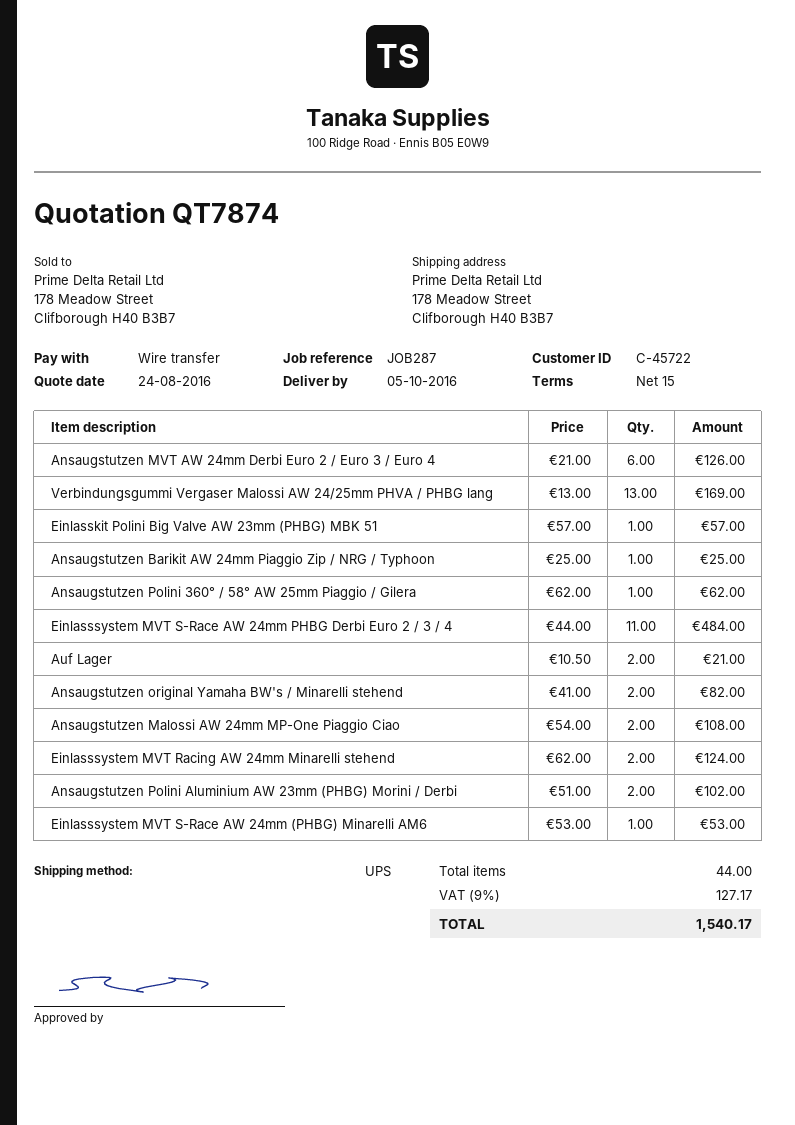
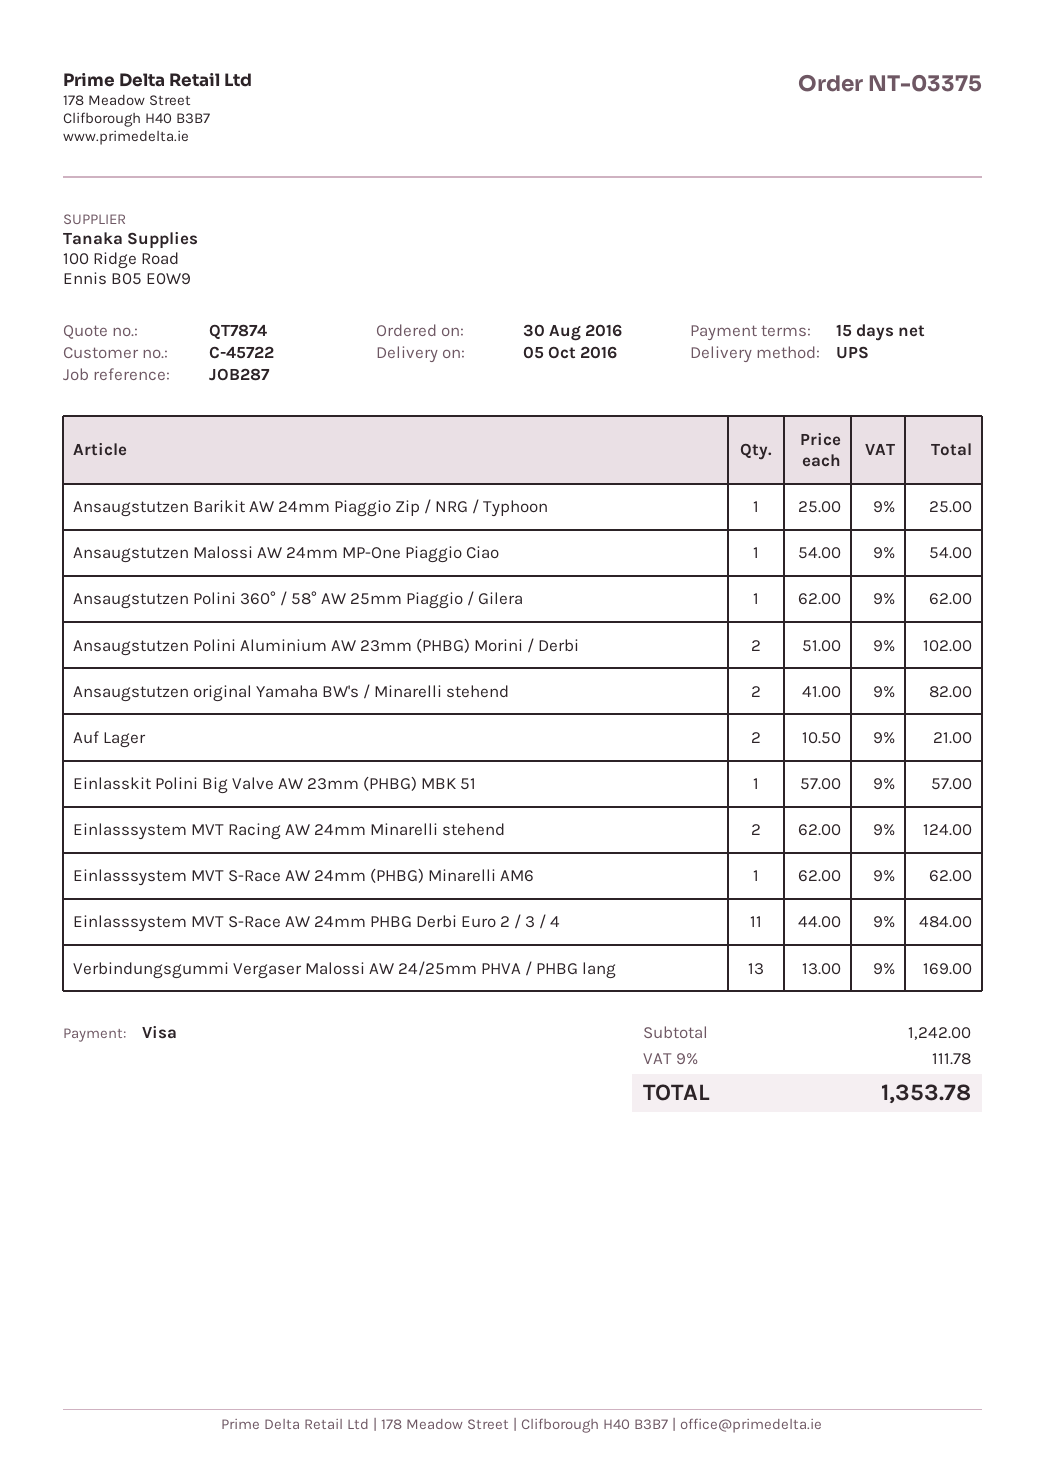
payment method: bank transfer -> Visa
Ansaugstutzen MVT AW 24mm Derbi Euro 2 / Euro 3 / Euro 4: 6 x 21.00 = 126.00 -> none
Ansaugstutzen Malossi AW 24mm MP-One Piaggio Ciao: 2 x 54.00 = 108.00 -> 1 x 54.00 = 54.00
Einlasssystem MVT S-Race AW 24mm (PHBG) Minarelli AM6: 1 x 53.00 = 53.00 -> 1 x 62.00 = 62.00
tax: 9% = 127.17 -> 9% = 111.78
total: 1540.17 -> 1353.78

